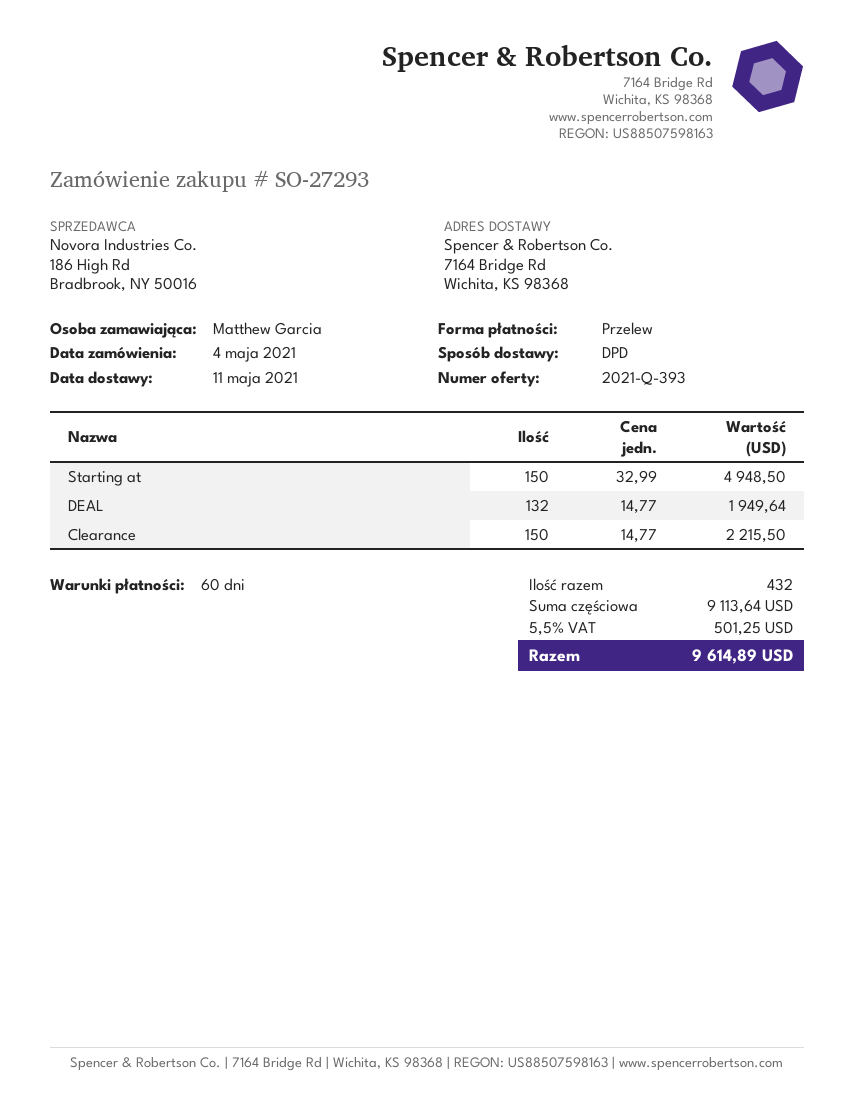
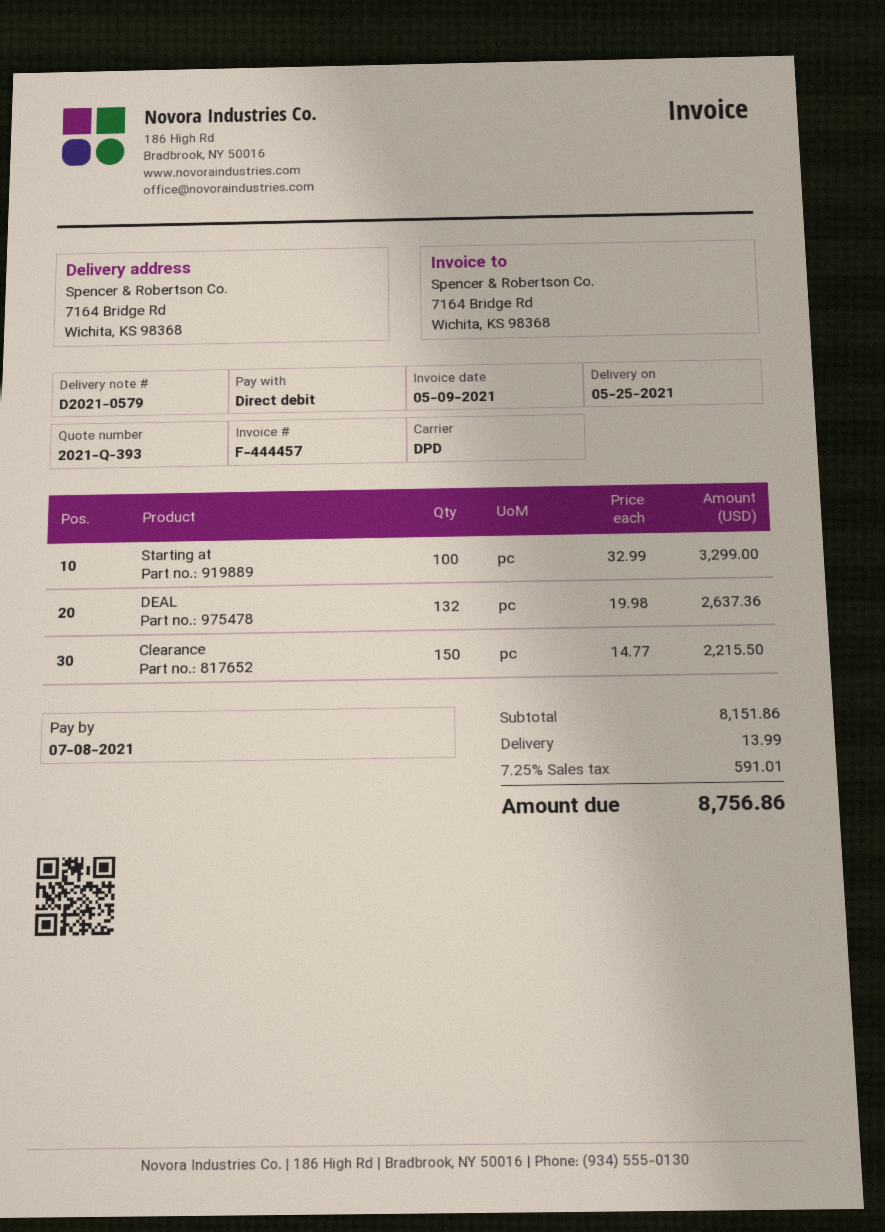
delivery date: 2021-05-11 -> 2021-05-25
payment method: bank transfer -> direct debit
Starting at: 150 x 32.99 = 4948.50 -> 100 x 32.99 = 3299.00
DEAL: 132 x 14.77 = 1949.64 -> 132 x 19.98 = 2637.36
subtotal: 9113.64 -> 8151.86
shipping: none -> 13.99
tax: 5.5% = 501.25 -> 7.25% = 591.01
total: 9614.89 -> 8756.86

